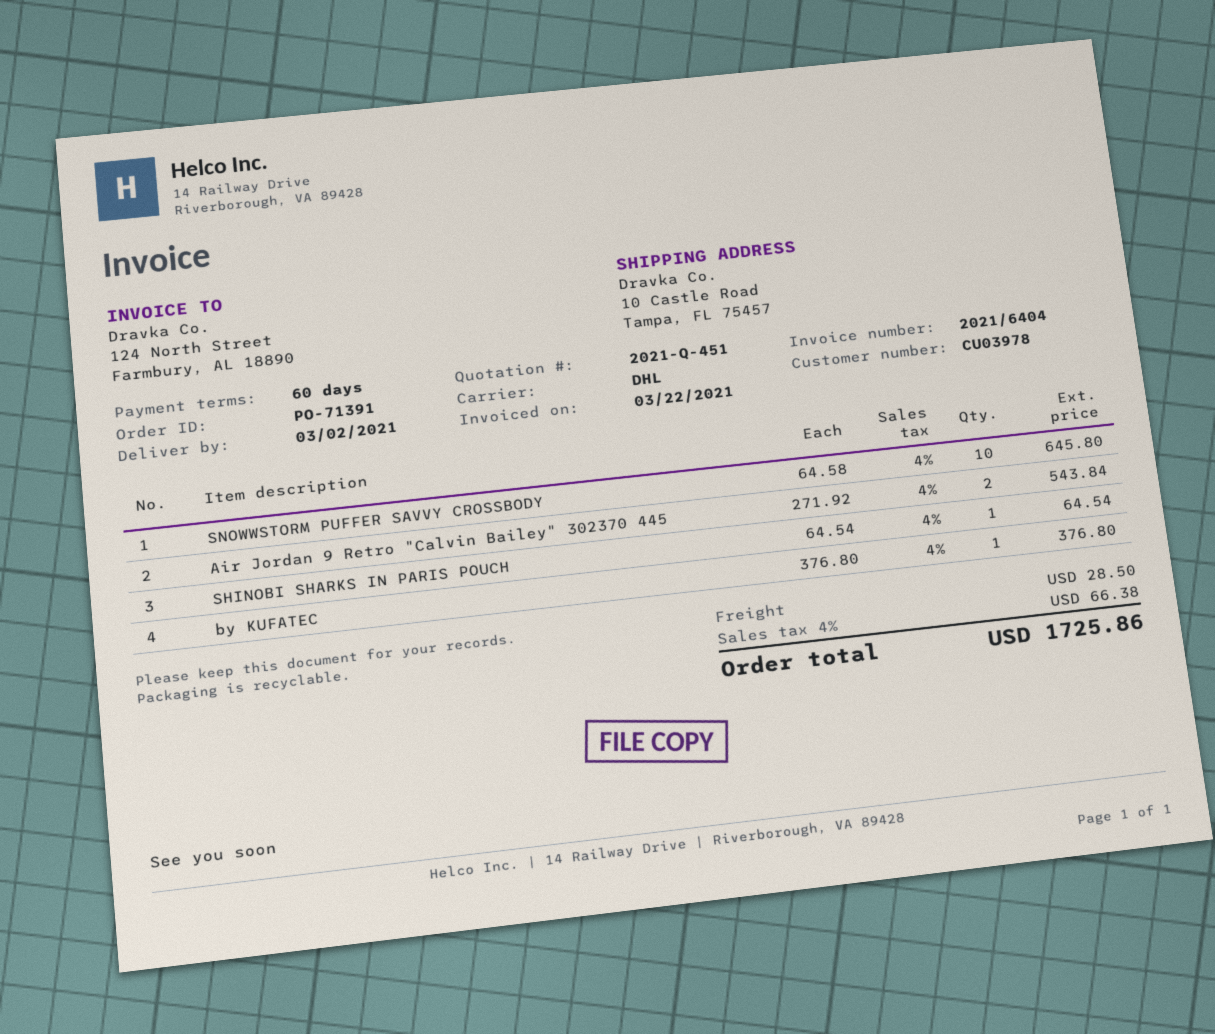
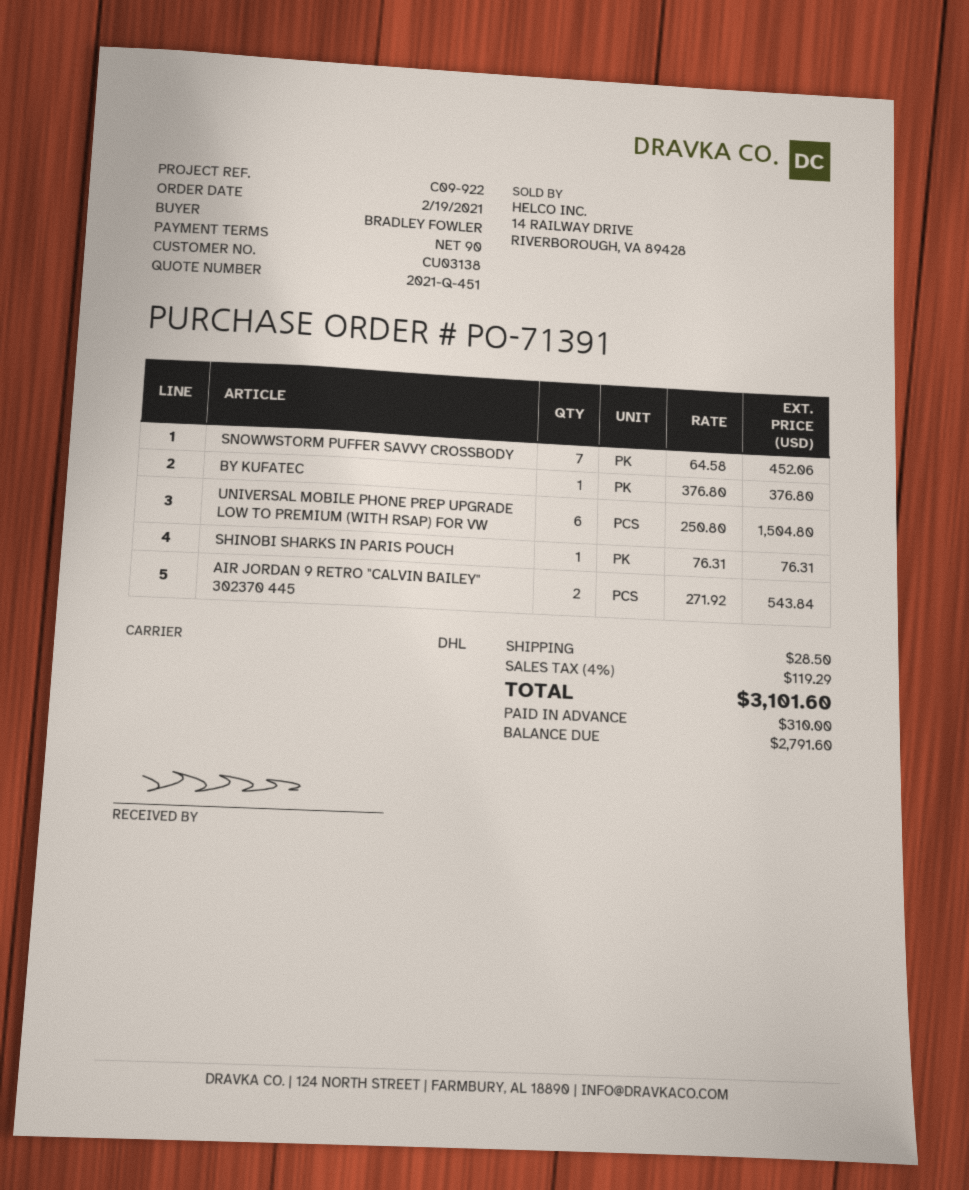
payment terms: 60 days -> 90 days
customer number: CU03978 -> CU03138
SNOWWSTORM PUFFER SAVVY CROSSBODY: 10 x 64.58 = 645.80 -> 7 x 64.58 = 452.06
SHINOBI SHARKS IN PARIS POUCH: 1 x 64.54 = 64.54 -> 1 x 76.31 = 76.31
UNIVERSAL MOBILE PHONE PREP UPGRADE LOW TO PREMIUM (WITH RSAP) FOR VW: none -> 6 x 250.80 = 1504.80
tax: 4% = 66.38 -> 4% = 119.29
total: 1725.86 -> 3101.60

